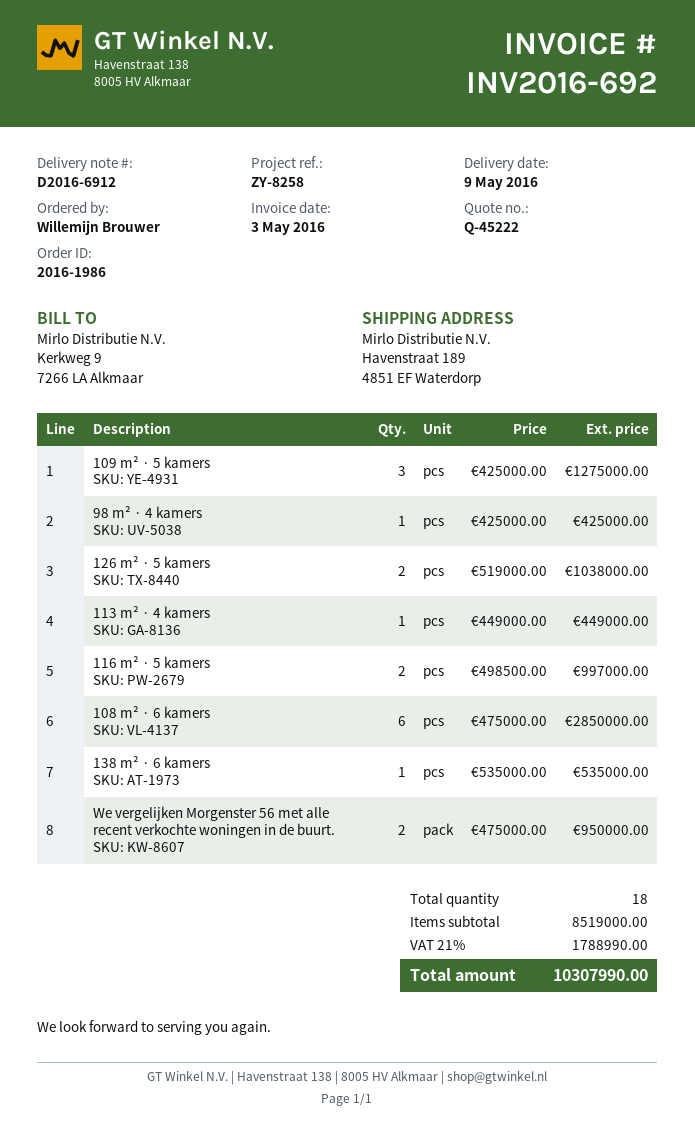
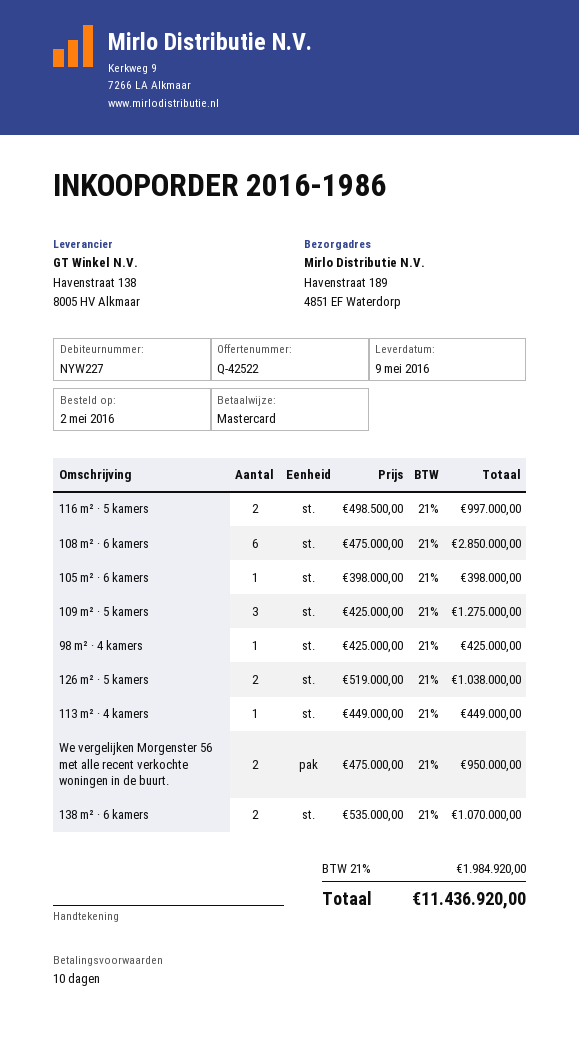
quote number: Q-45222 -> Q-42522
138 m² · 6 kamers: 1 x 535000.00 = 535000.00 -> 2 x 535000.00 = 1070000.00
105 m² · 6 kamers: none -> 1 x 398000.00 = 398000.00
tax: 21% = 1788990.00 -> 21% = 1984920.00
total: 10307990.00 -> 11436920.00

